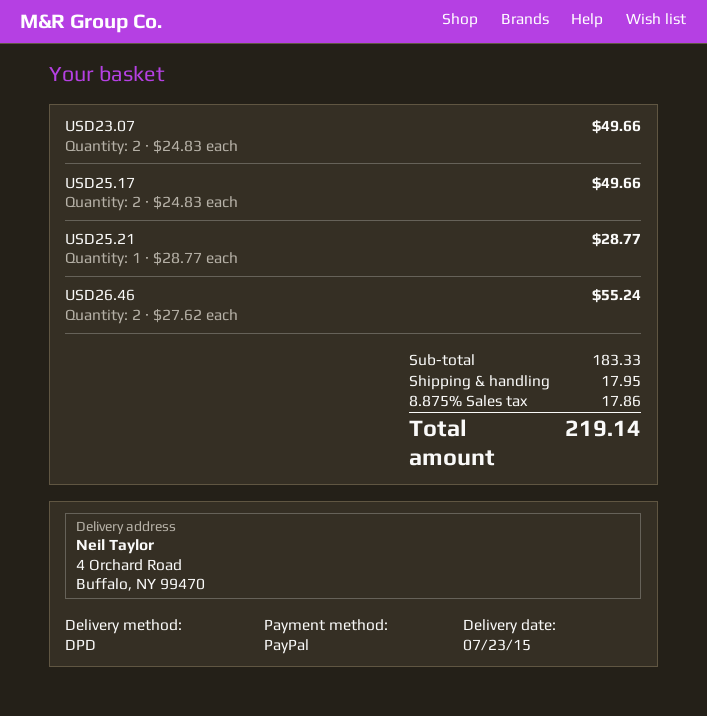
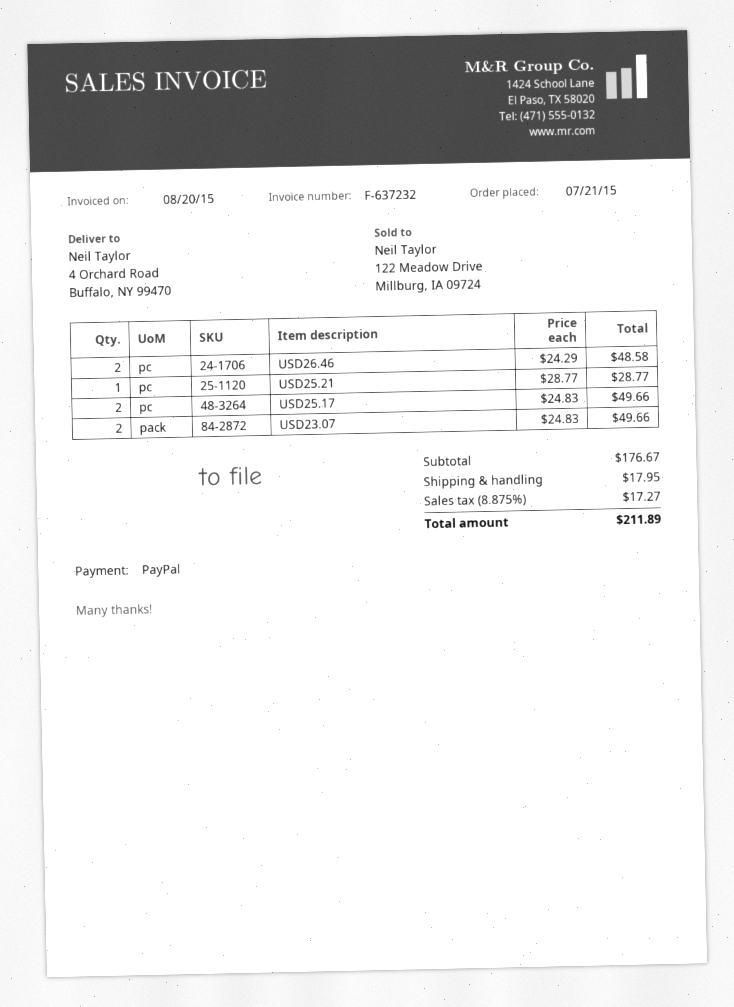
USD26.46: 2 x 27.62 = 55.24 -> 2 x 24.29 = 48.58
subtotal: 183.33 -> 176.67
tax: 8.875% = 17.86 -> 8.875% = 17.27
total: 219.14 -> 211.89

